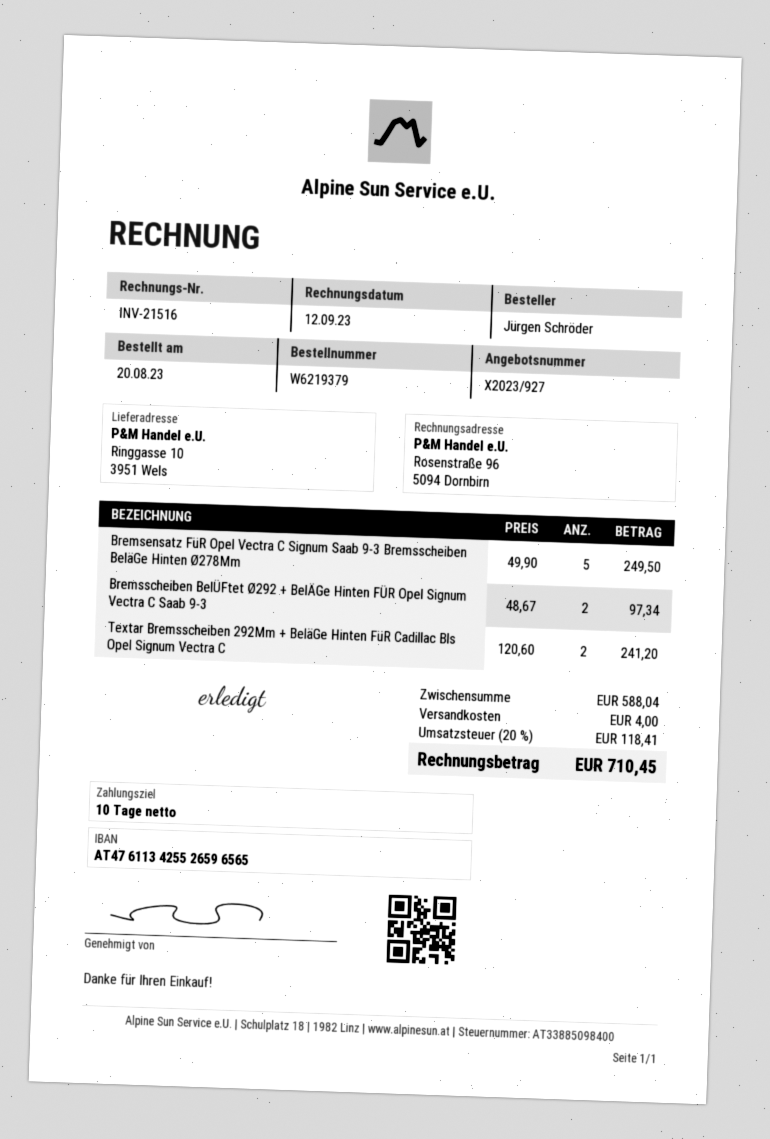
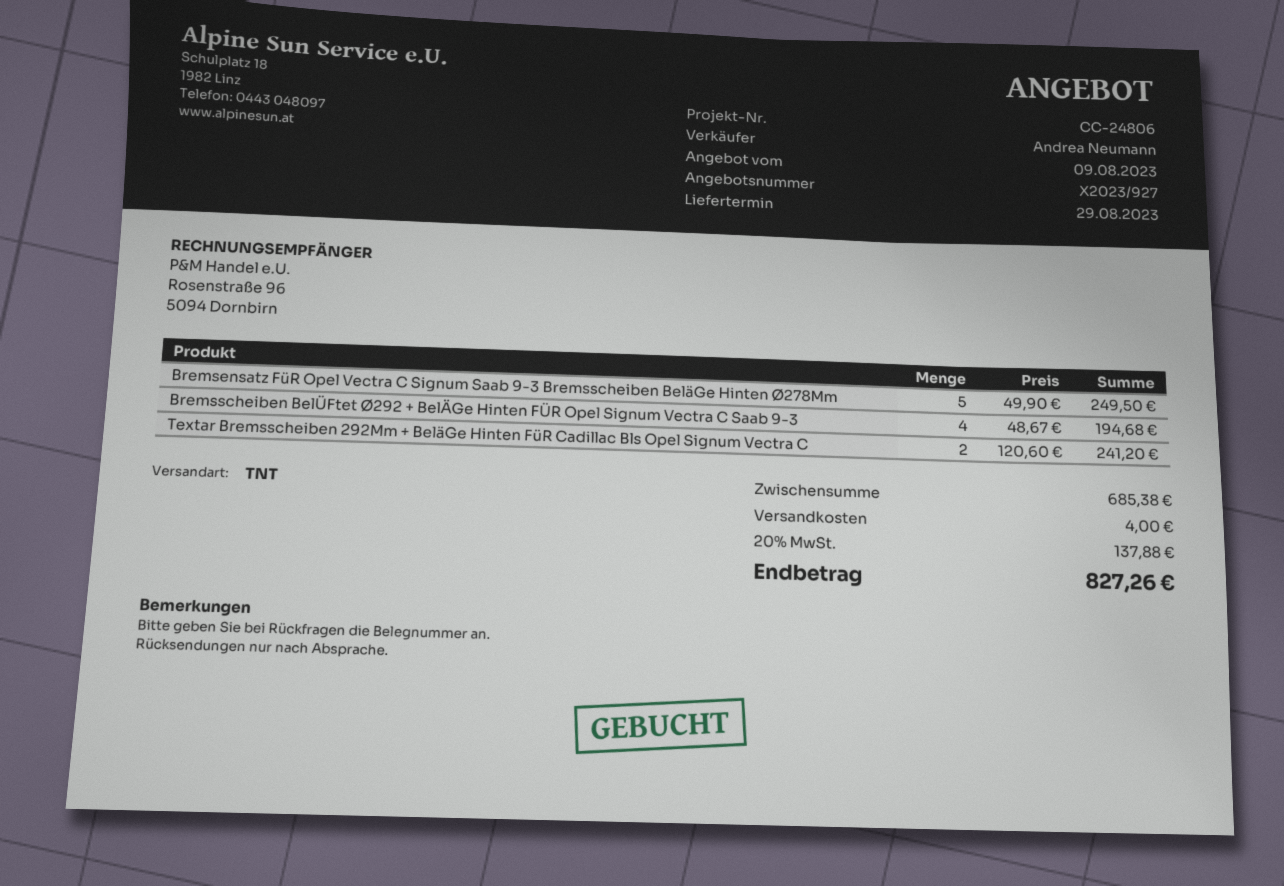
Bremsscheiben BelÜFtet Ø292 + BelÄGe Hinten FÜR Opel Signum Vectra C Saab 9-3: 2 x 48.67 = 97.34 -> 4 x 48.67 = 194.68
subtotal: 588.04 -> 685.38
tax: 20% = 118.41 -> 20% = 137.88
total: 710.45 -> 827.26

